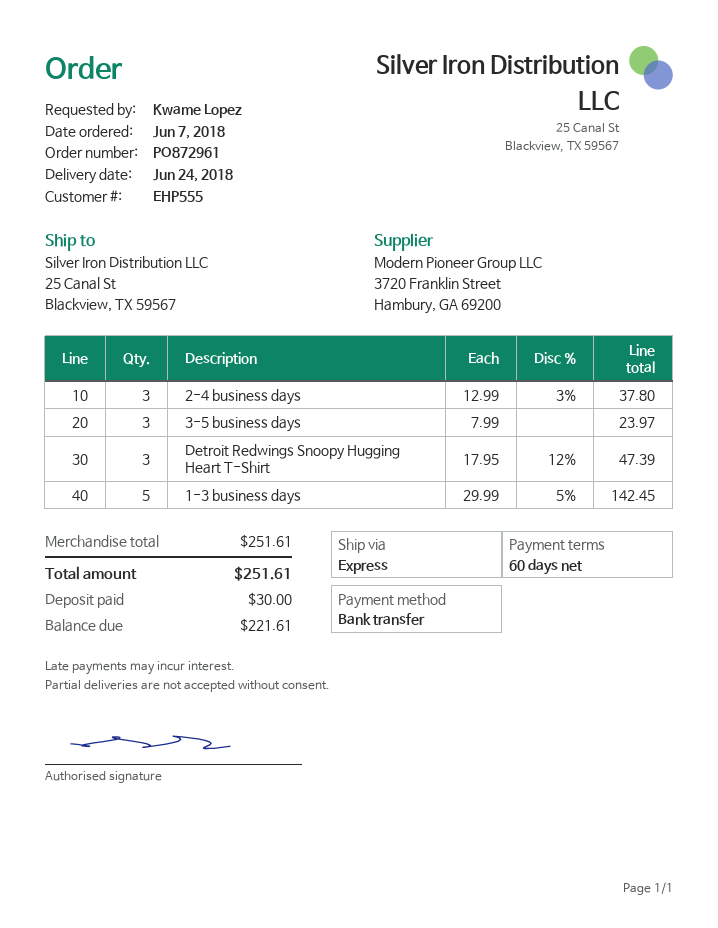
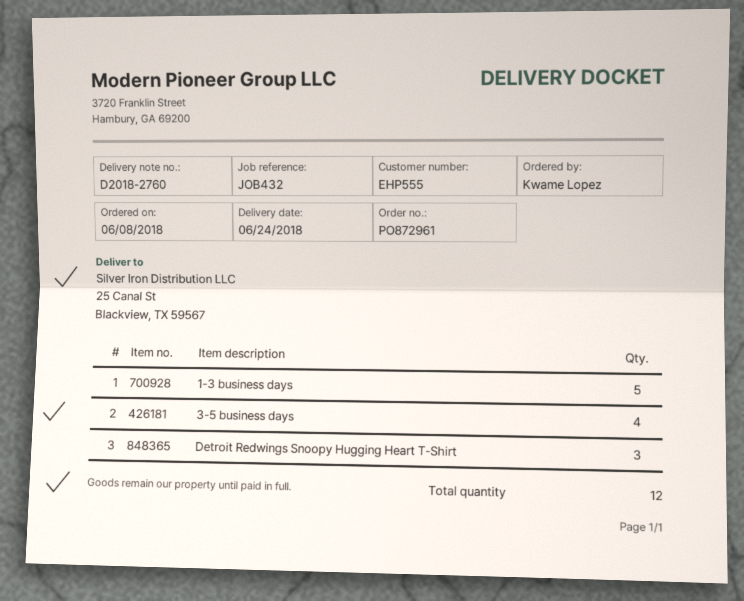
order date: 2018-06-07 -> 2018-06-08
2-4 business days: 3 -> none
3-5 business days: 3 -> 4

